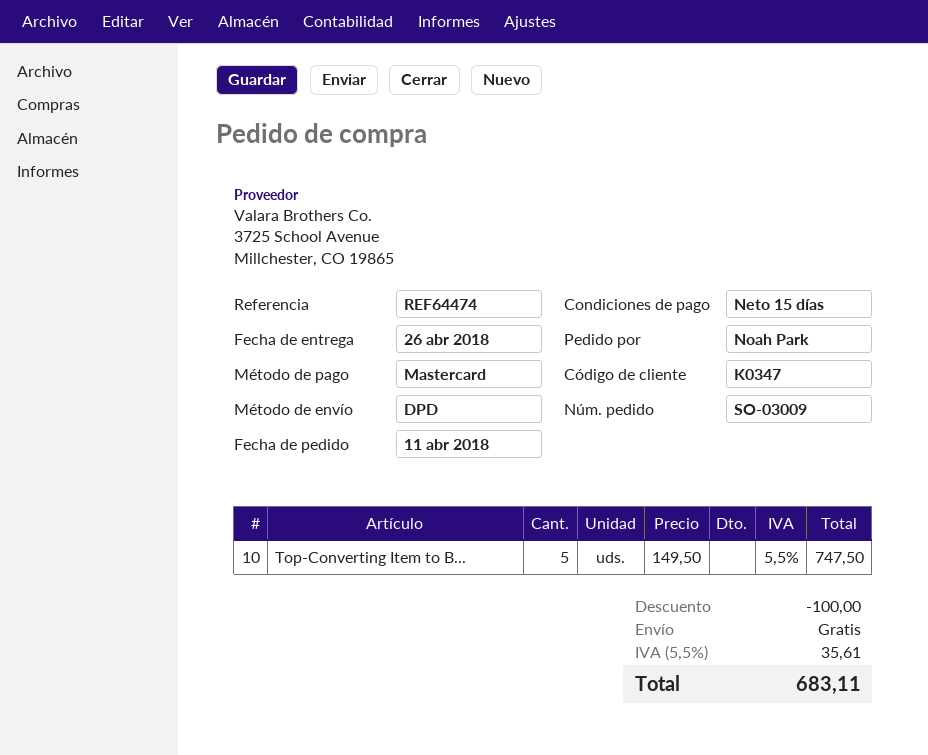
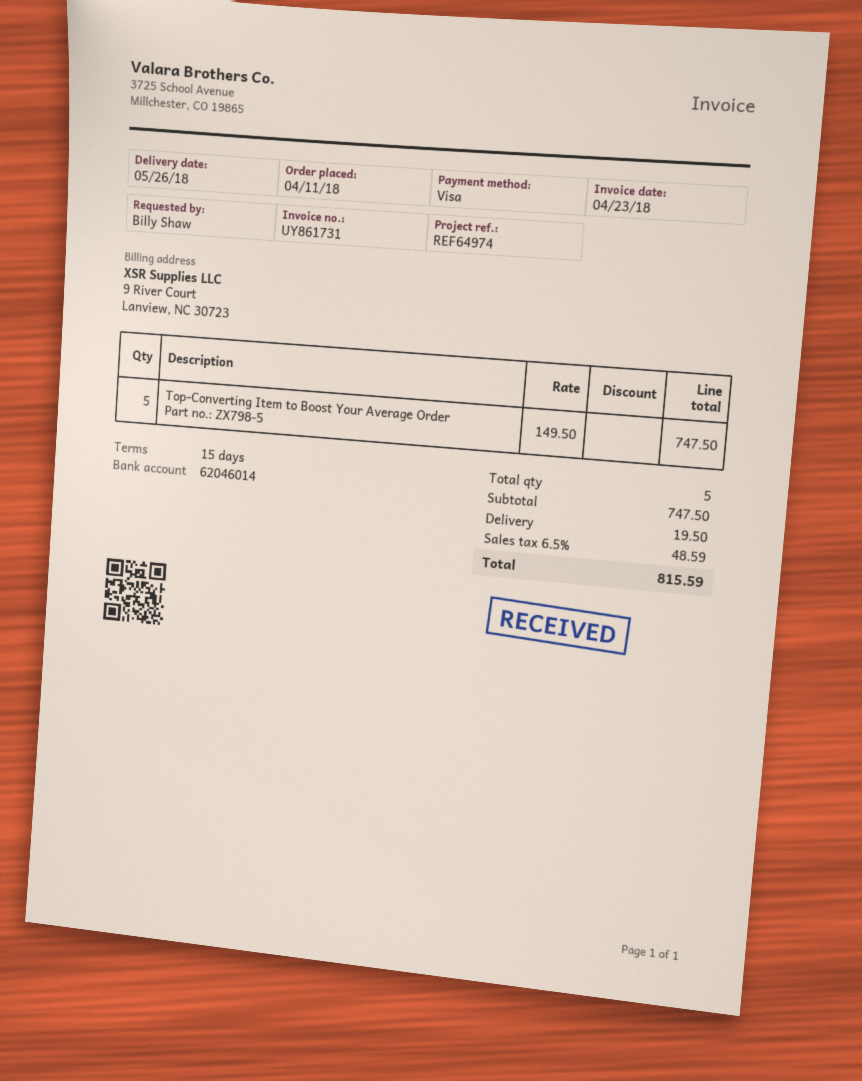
delivery date: 2018-04-26 -> 2018-05-26
reference: REF64474 -> REF64974
ordered by: Noah Park -> Billy Shaw
payment method: Mastercard -> Visa
discount: 100.00 -> none
shipping: 0.00 -> 19.50
tax: 5.5% = 35.61 -> 6.5% = 48.59
total: 683.11 -> 815.59

